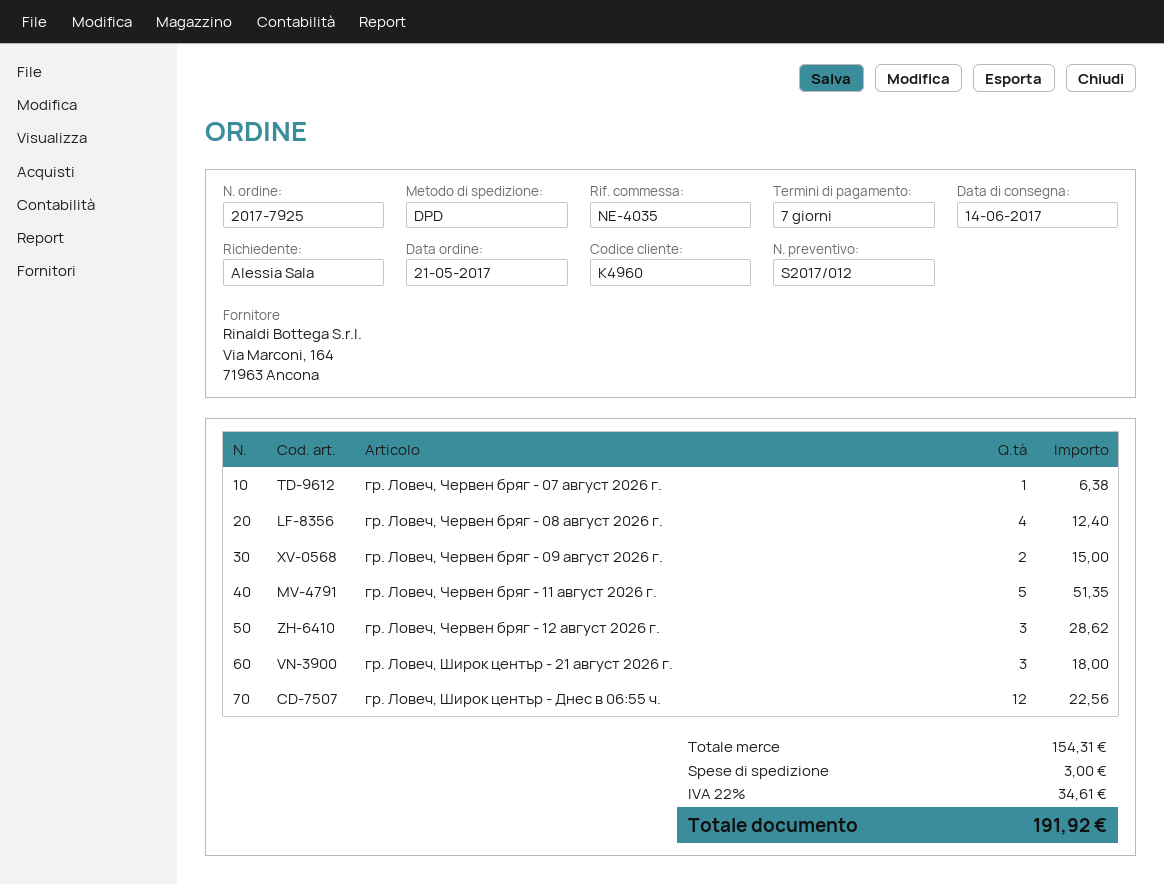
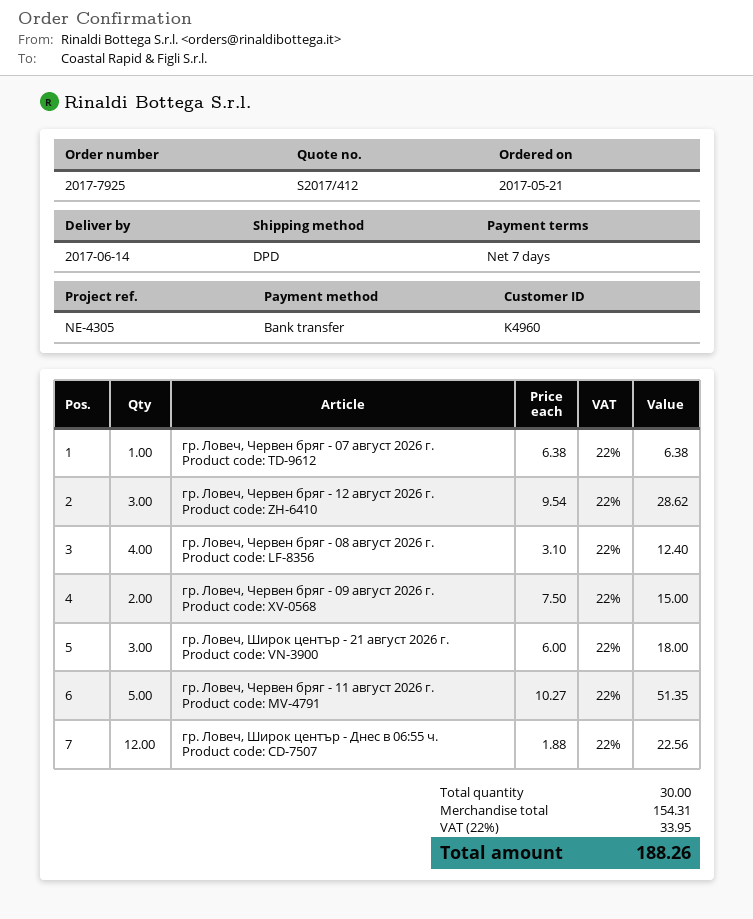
quote number: S2017/012 -> S2017/412
reference: NE-4035 -> NE-4305
shipping: 3.00 -> none
tax: 22% = 34.61 -> 22% = 33.95
total: 191.92 -> 188.26

